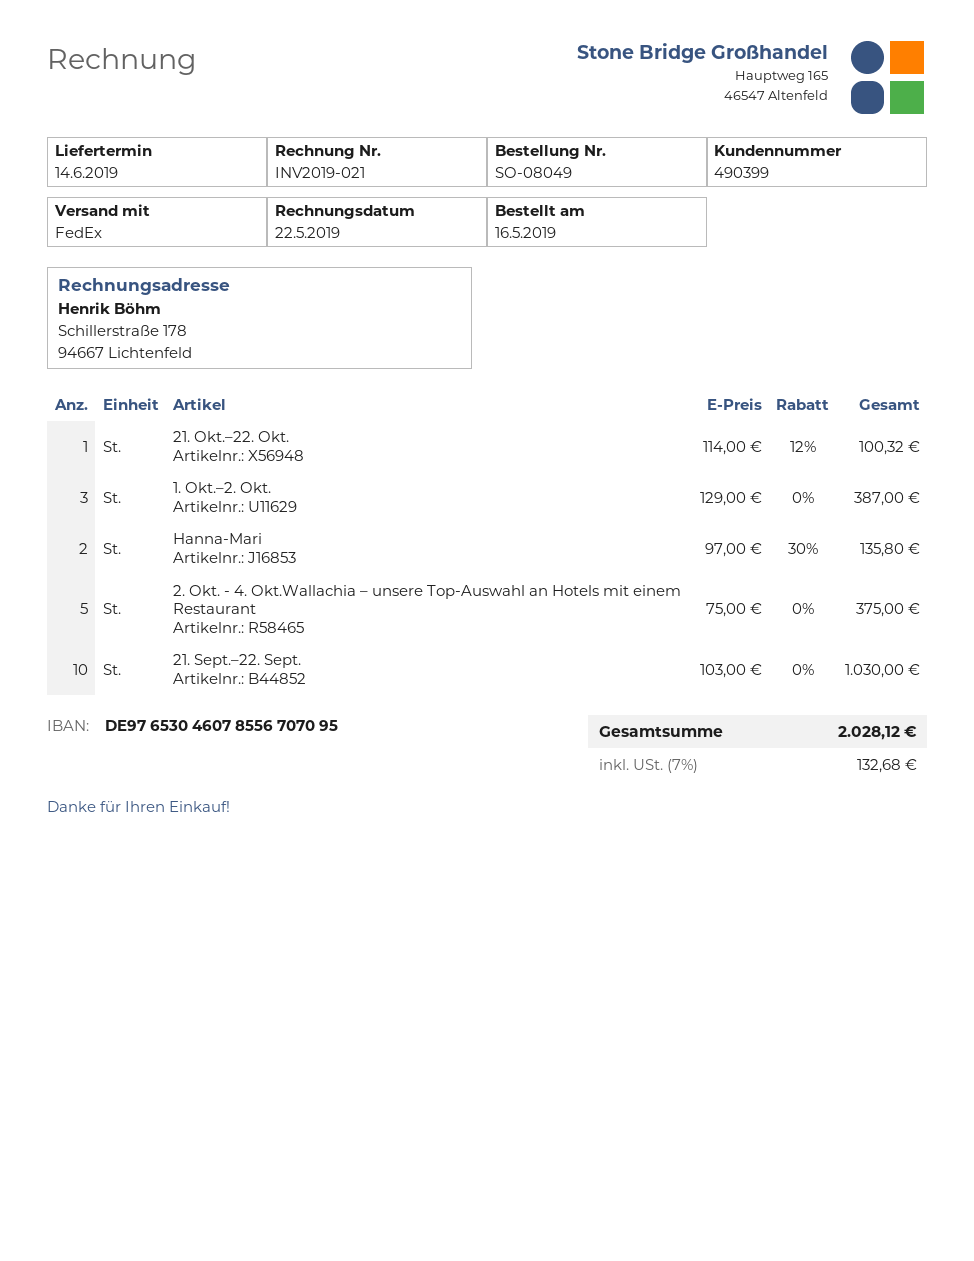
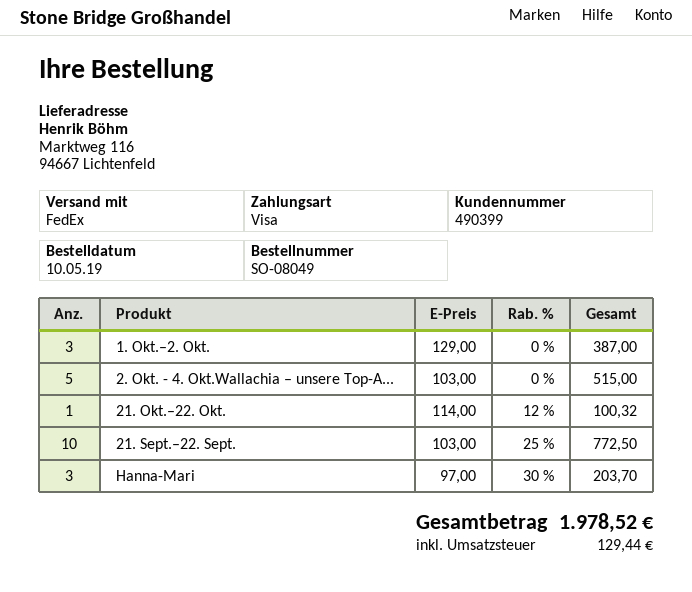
order date: 2019-05-16 -> 2019-05-10
Hanna-Mari: 2 x 97.00 - 30% = 135.80 -> 3 x 97.00 - 30% = 203.70
2. Okt. - 4. Okt.Wallachia – unsere Top-Auswahl an Hotels mit einem Restaurant: 5 x 75.00 = 375.00 -> 5 x 103.00 = 515.00
21. Sept.–22. Sept.: 10 x 103.00 = 1030.00 -> 10 x 103.00 - 25% = 772.50
tax: 132.68 -> 129.44
total: 2028.12 -> 1978.52

